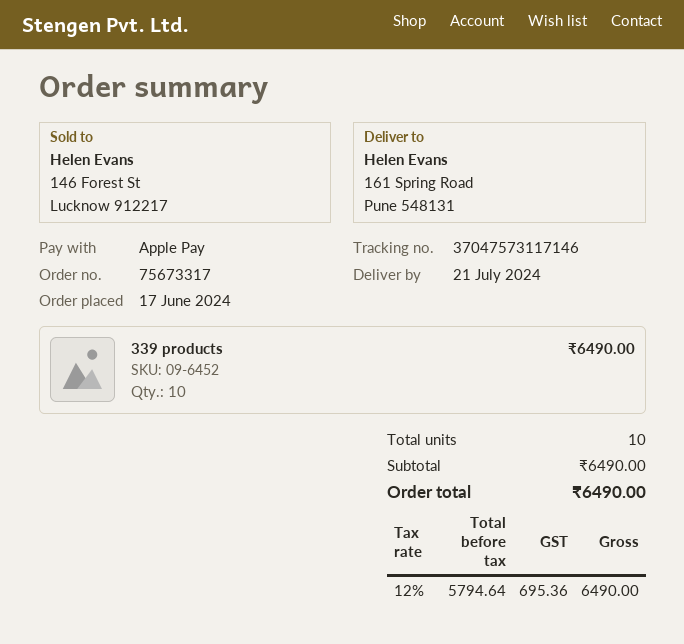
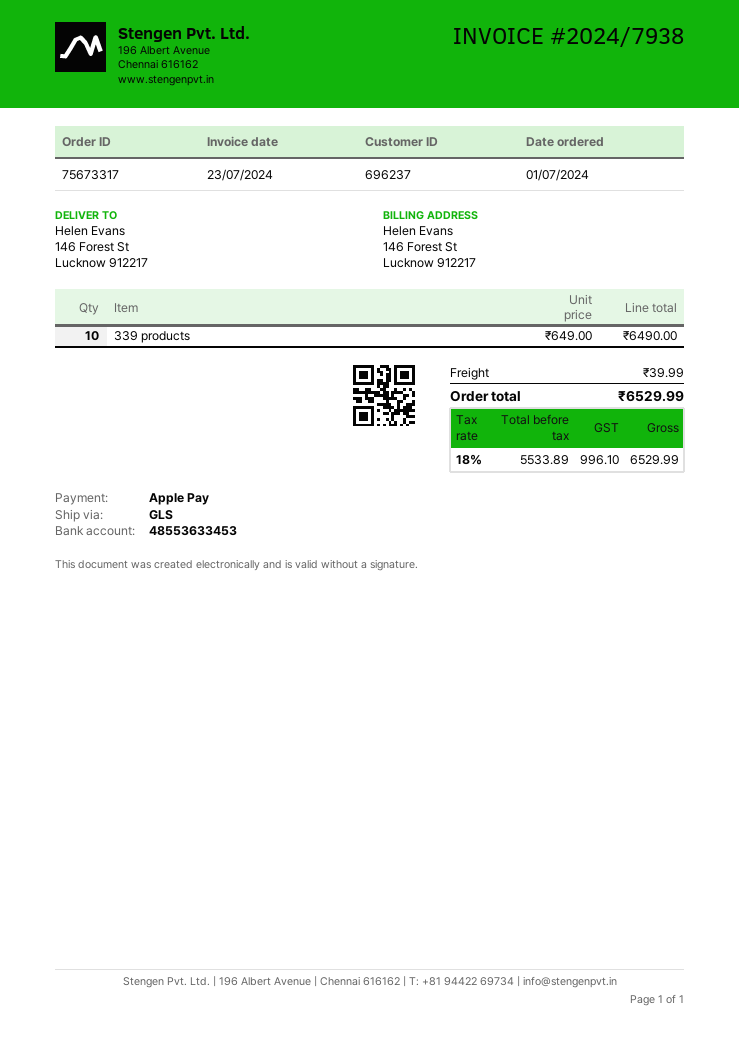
order date: 2024-06-17 -> 2024-07-01
ship to: 161 Spring Road, Pune 548131 -> 146 Forest St, Lucknow 912217
shipping: none -> 39.99
net: 5794.64 -> 5533.89
tax: 12% = 695.36 -> 18% = 996.10
total: 6490.00 -> 6529.99

